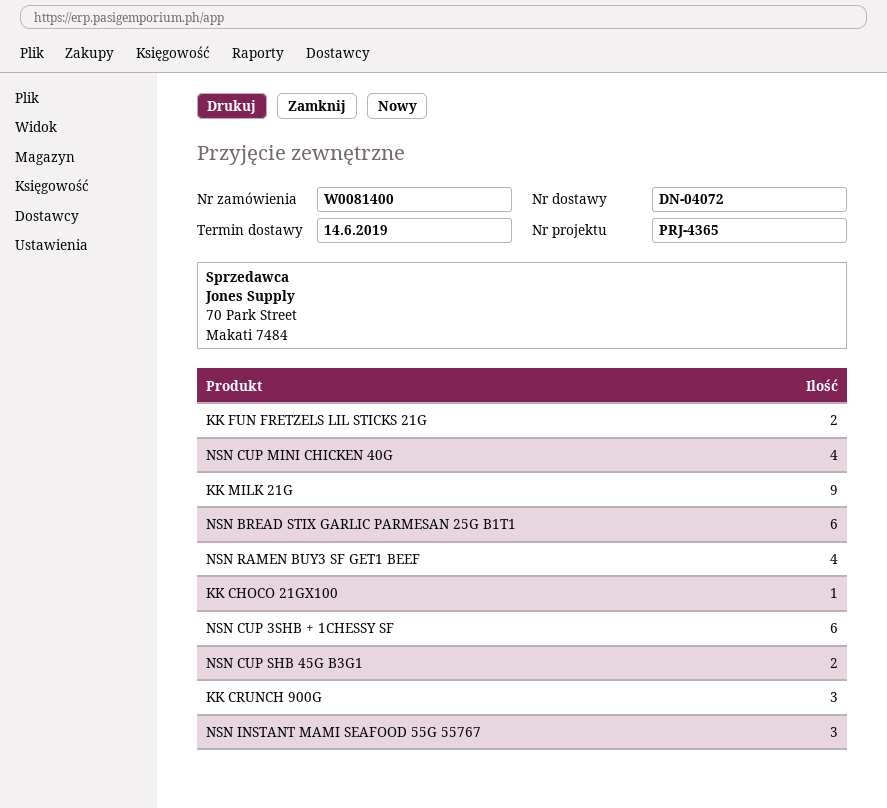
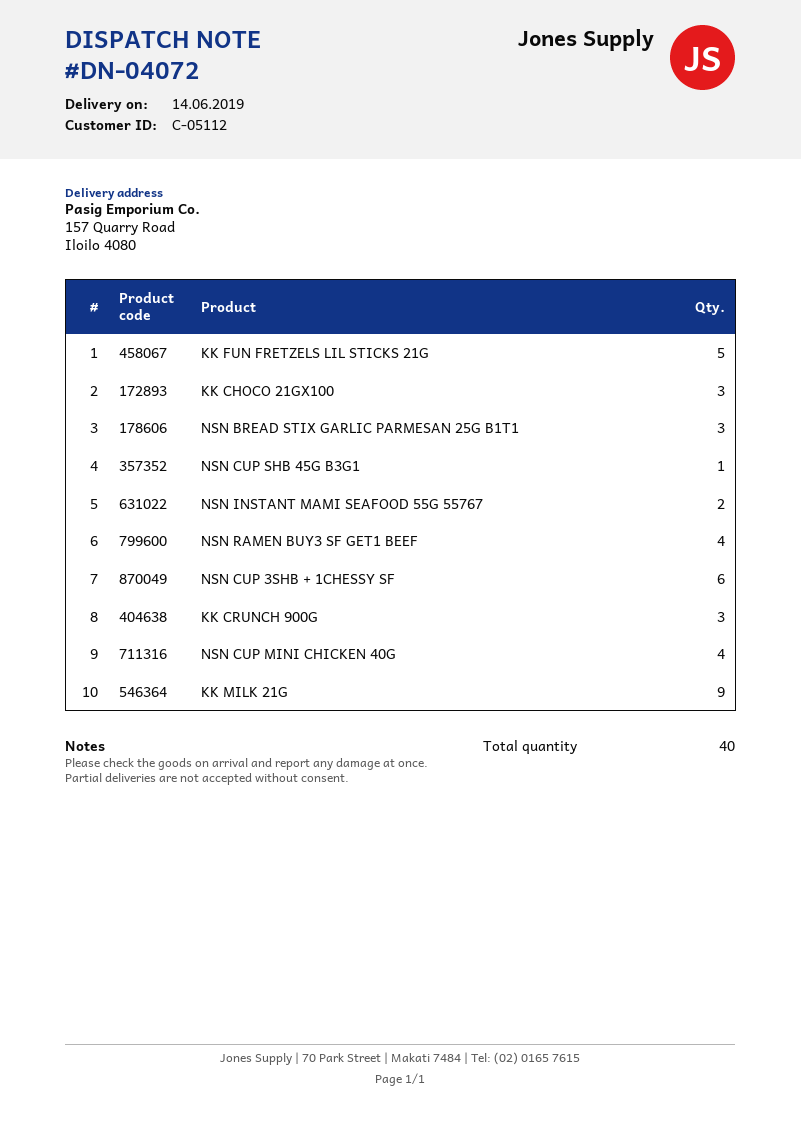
KK FUN FRETZELS LIL STICKS 21G: 2 -> 5
NSN BREAD STIX GARLIC PARMESAN 25G B1T1: 6 -> 3
KK CHOCO 21GX100: 1 -> 3
NSN CUP SHB 45G B3G1: 2 -> 1
NSN INSTANT MAMI SEAFOOD 55G 55767: 3 -> 2

